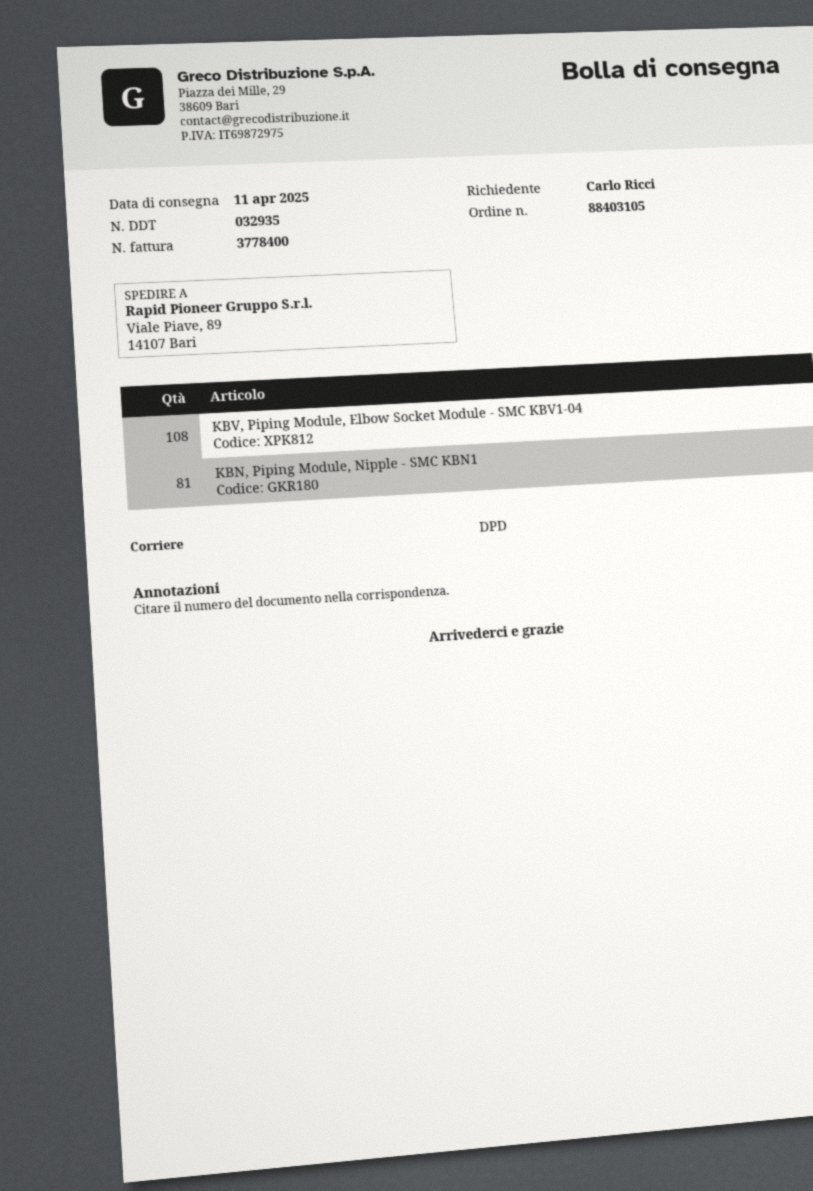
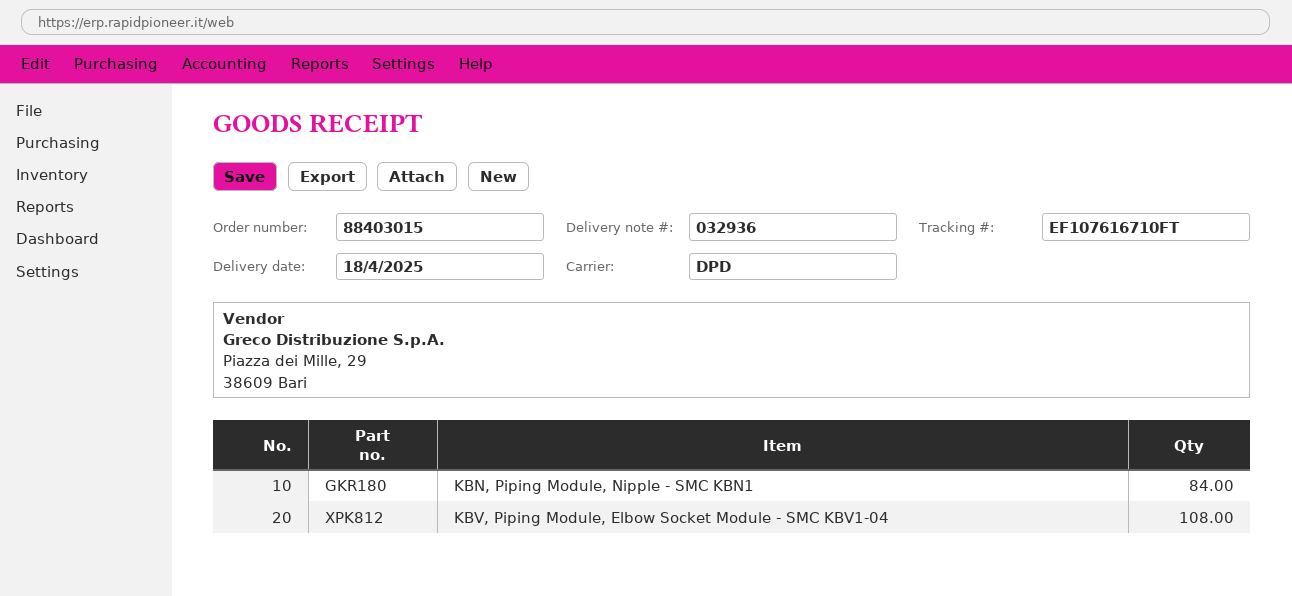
order number: 88403105 -> 88403015
delivery note number: 032935 -> 032936
delivery date: 2025-04-11 -> 2025-04-18
KBN, Piping Module, Nipple - SMC KBN1: 81 -> 84

